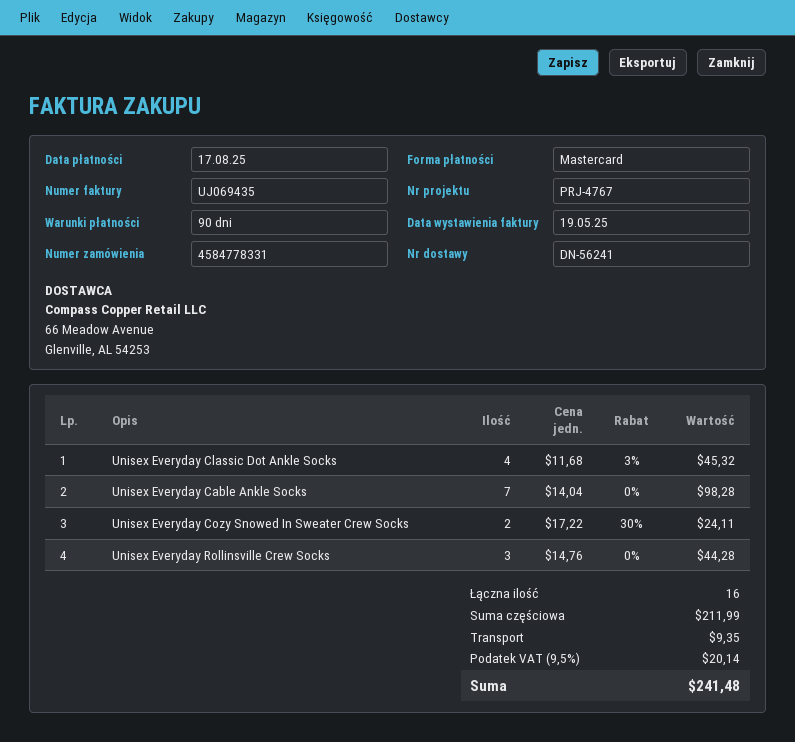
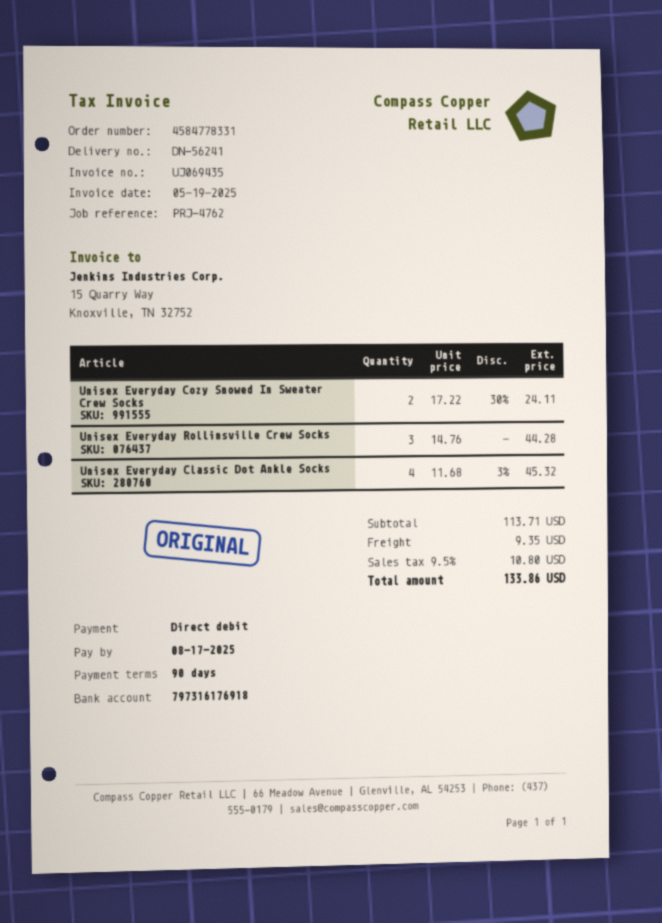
reference: PRJ-4767 -> PRJ-4762
payment method: Mastercard -> direct debit
Unisex Everyday Cable Ankle Socks: 7 x 14.04 = 98.28 -> none
subtotal: 211.99 -> 113.71
tax: 9.5% = 20.14 -> 9.5% = 10.80
total: 241.48 -> 133.86

